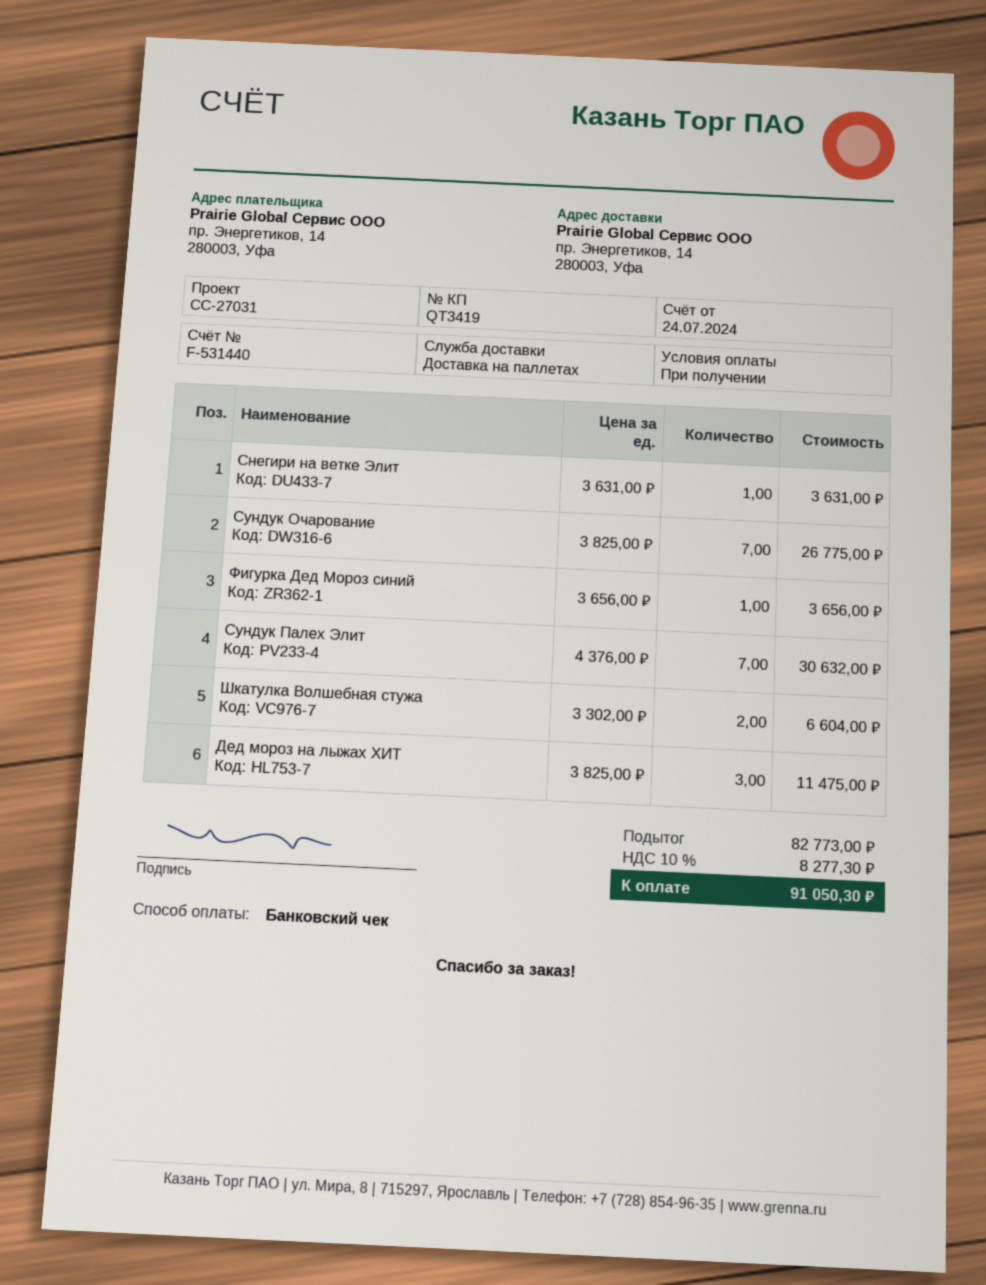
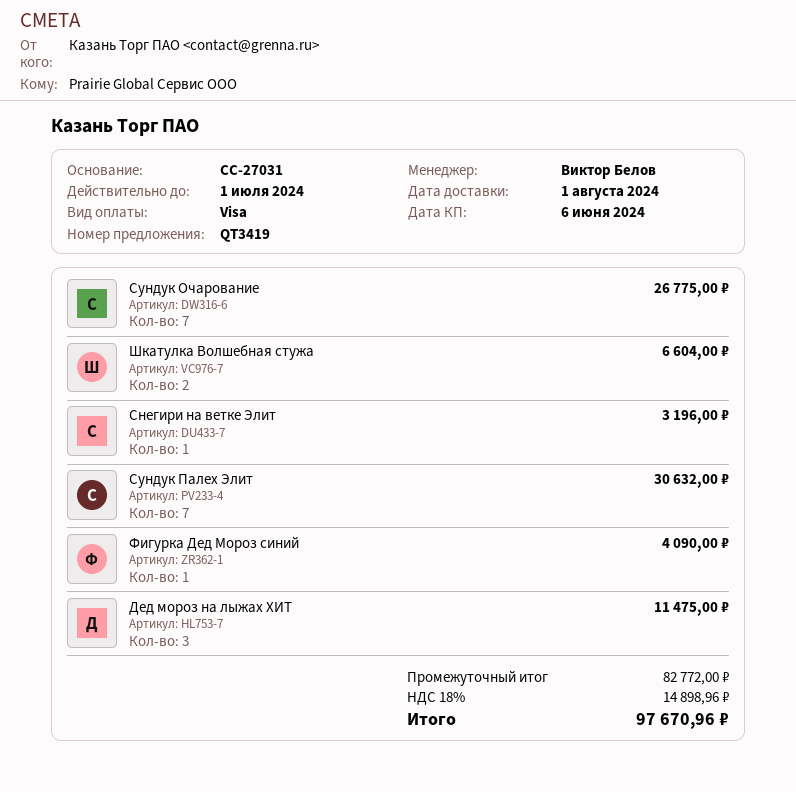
payment method: cheque -> Visa
Снегири на ветке Элит: 1 for 3631.00 -> 1 for 3196.00
Фигурка Дед Мороз синий: 1 for 3656.00 -> 1 for 4090.00
subtotal: 82773.00 -> 82772.00
tax: 10% = 8277.30 -> 18% = 14898.96
total: 91050.30 -> 97670.96

